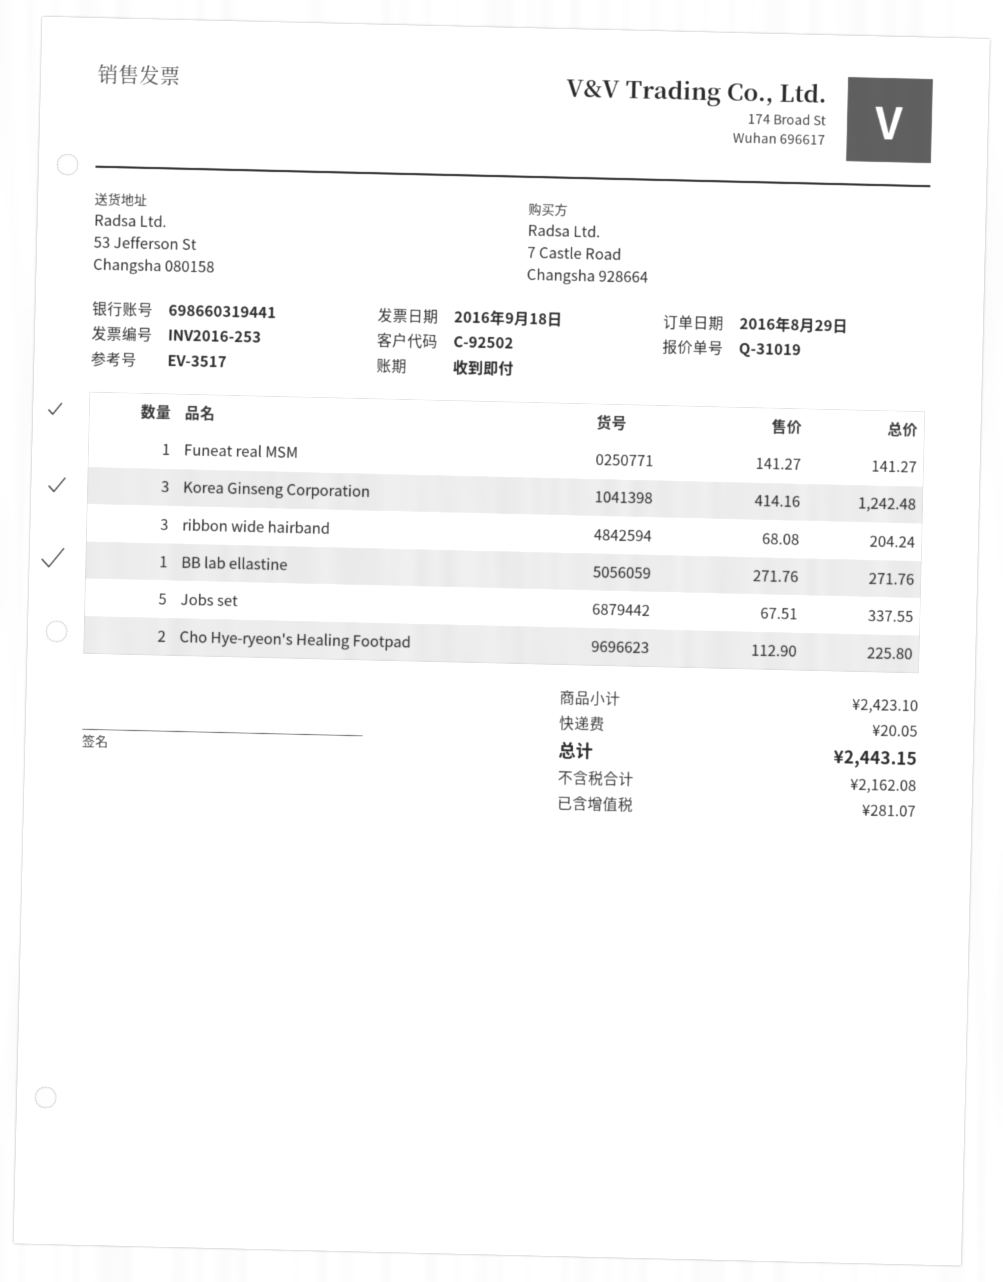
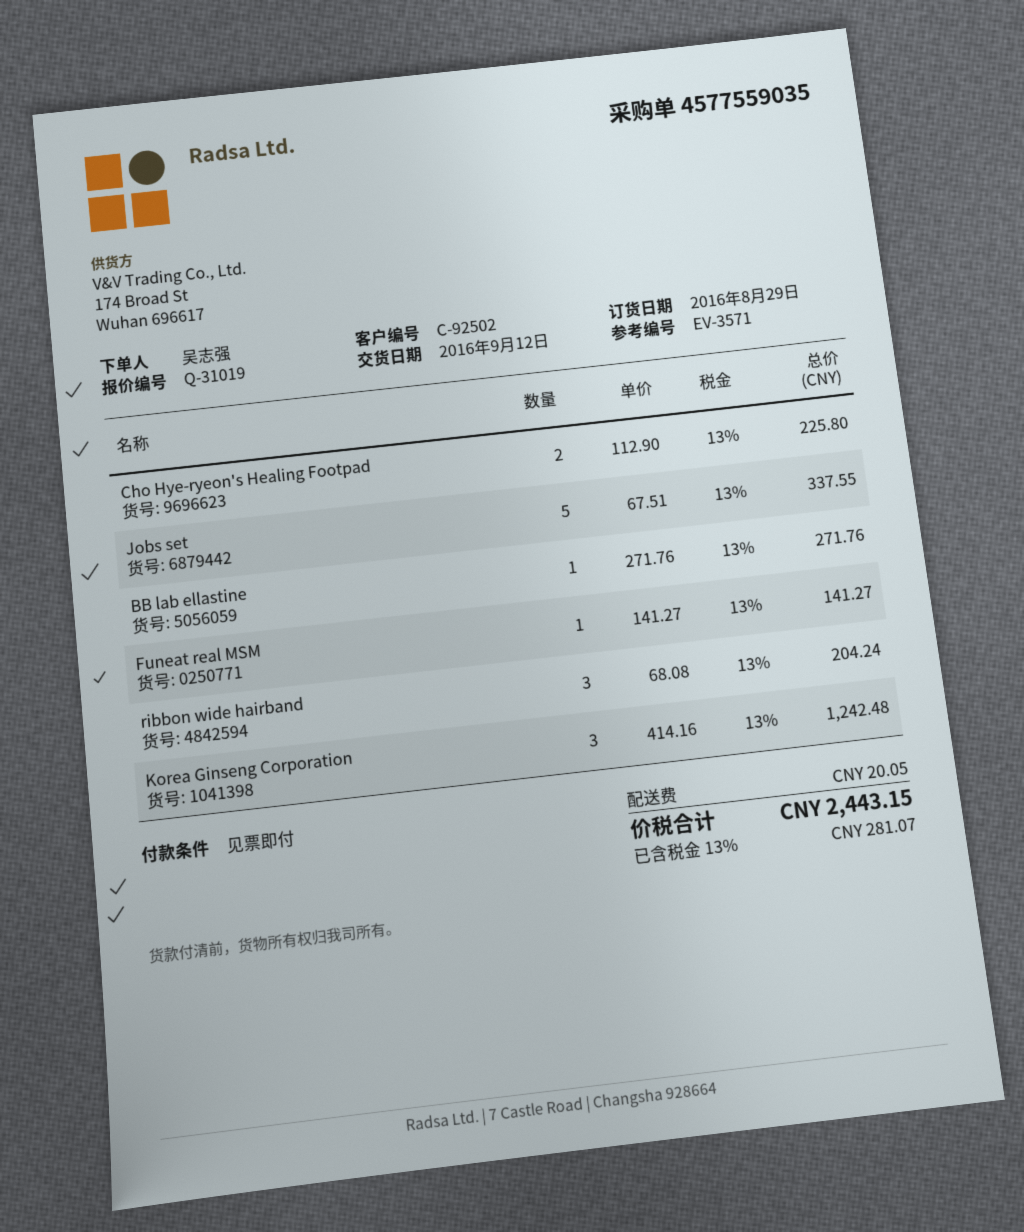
reference: EV-3517 -> EV-3571

